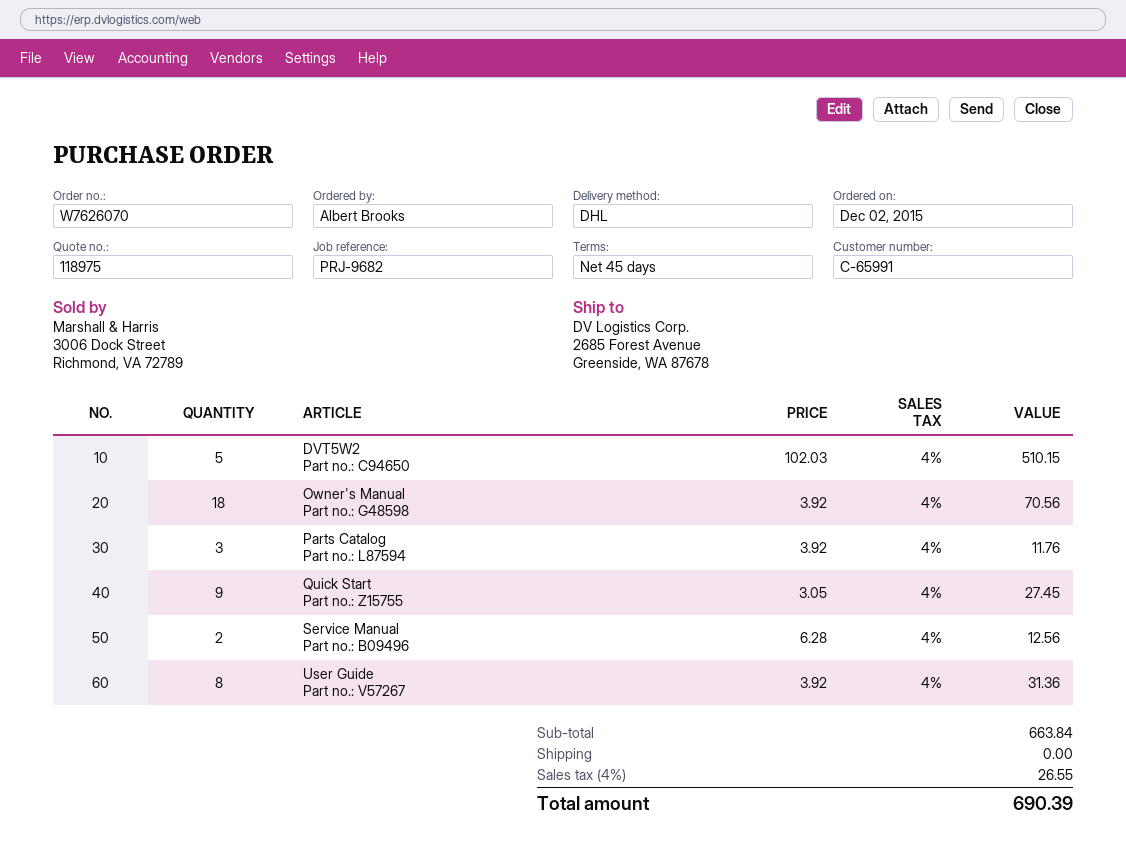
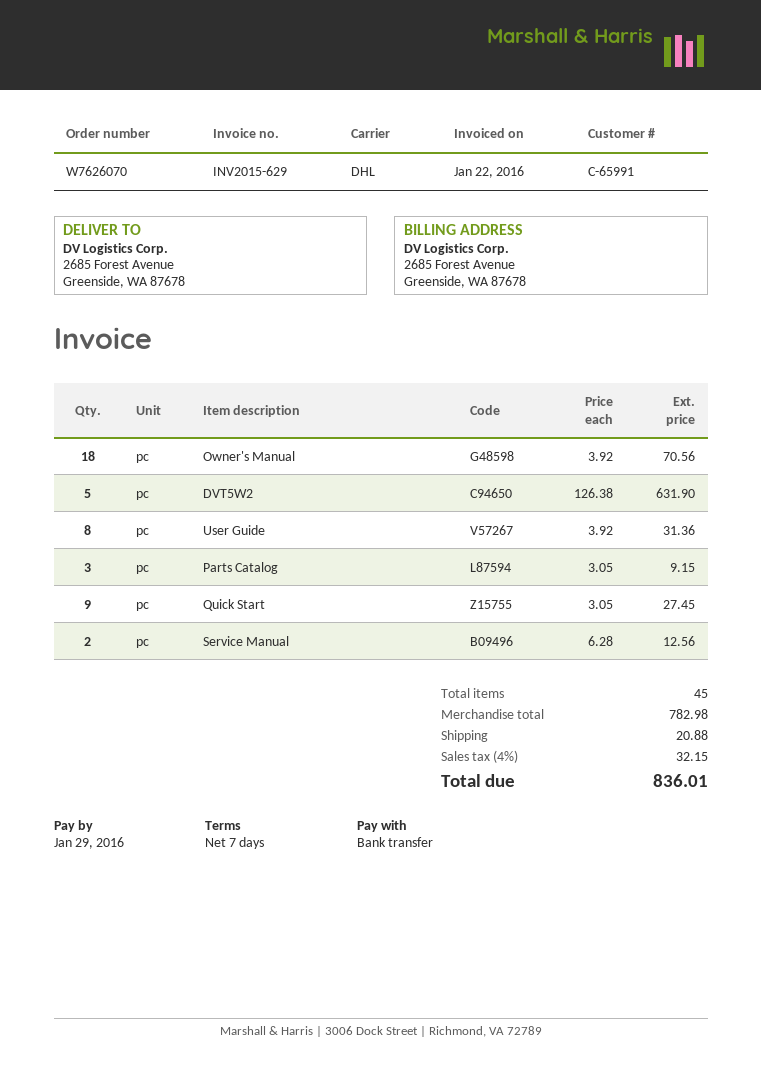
payment terms: 45 days -> 7 days
DVT5W2: 5 x 102.03 = 510.15 -> 5 x 126.38 = 631.90
Parts Catalog: 3 x 3.92 = 11.76 -> 3 x 3.05 = 9.15
subtotal: 663.84 -> 782.98
shipping: 0.00 -> 20.88
tax: 4% = 26.55 -> 4% = 32.15
total: 690.39 -> 836.01

